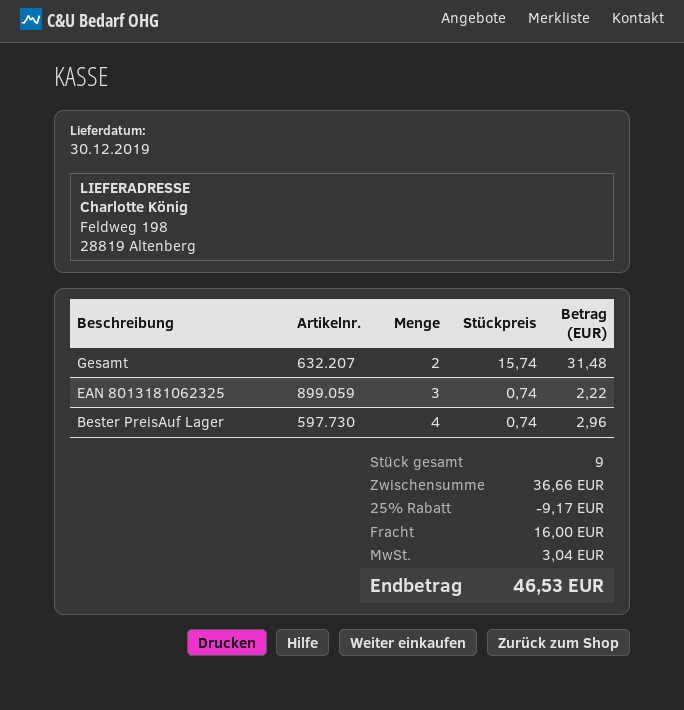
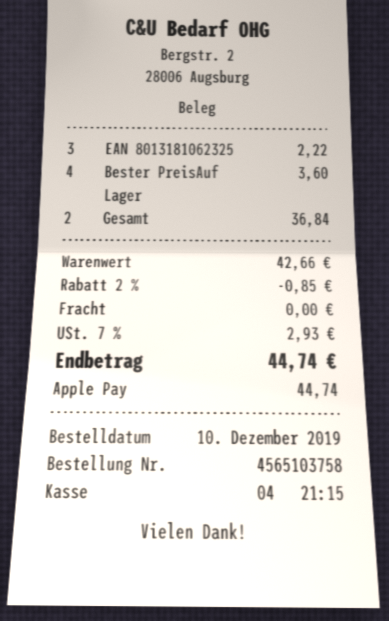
Gesamt: 2 for 31.48 -> 2 for 36.84
Bester PreisAuf Lager: 4 for 2.96 -> 4 for 3.60
subtotal: 36.66 -> 42.66
discount: 25% = 9.17 -> 2% = 0.85
shipping: 16.00 -> 0.00
tax: 3.04 -> 2.93
total: 46.53 -> 44.74

